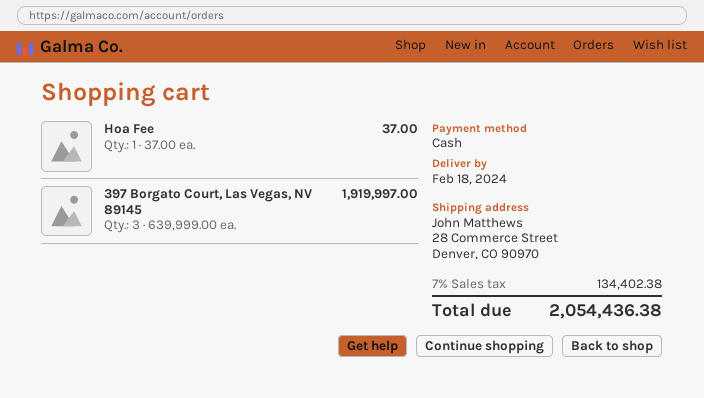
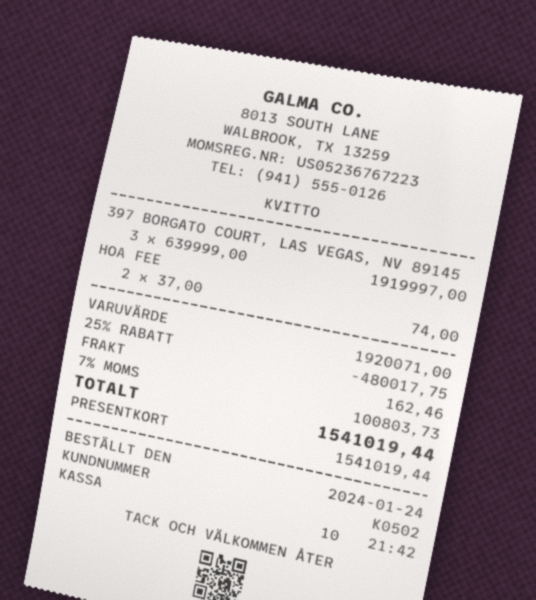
payment method: cash -> gift card
Hoa Fee: 1 x 37.00 = 37.00 -> 2 x 37.00 = 74.00
discount: none -> 25% = 480017.75
shipping: none -> 162.46
tax: 7% = 134402.38 -> 7% = 100803.73
total: 2054436.38 -> 1541019.44

